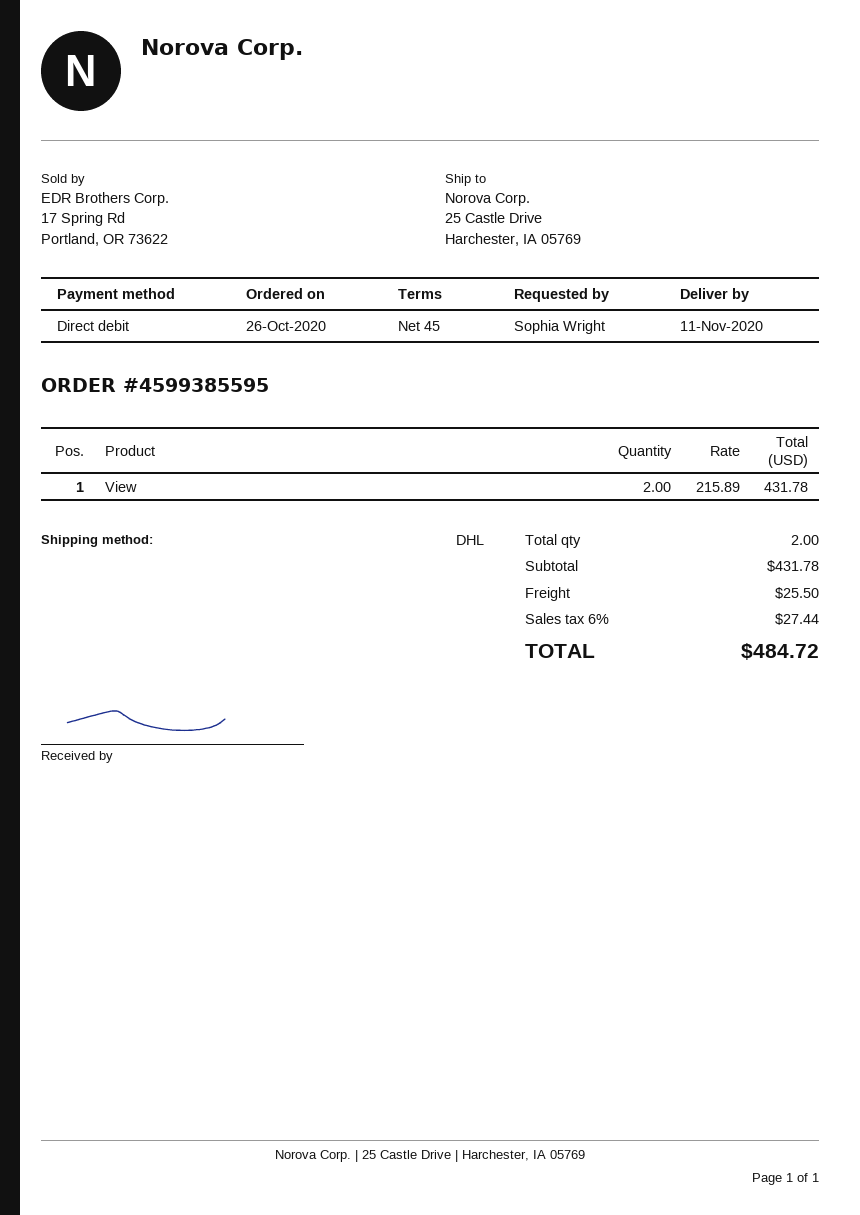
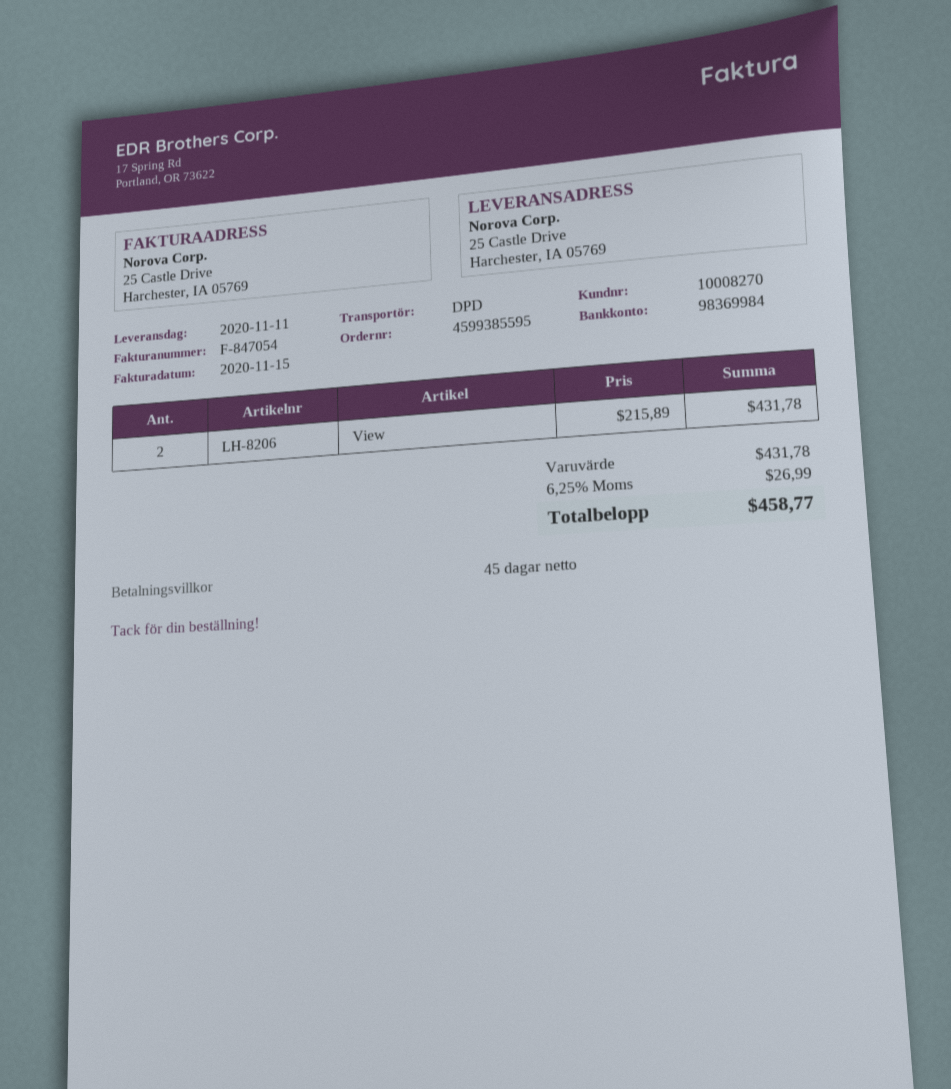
shipping method: DHL -> DPD
shipping: 25.50 -> none
tax: 6% = 27.44 -> 6.25% = 26.99
total: 484.72 -> 458.77

